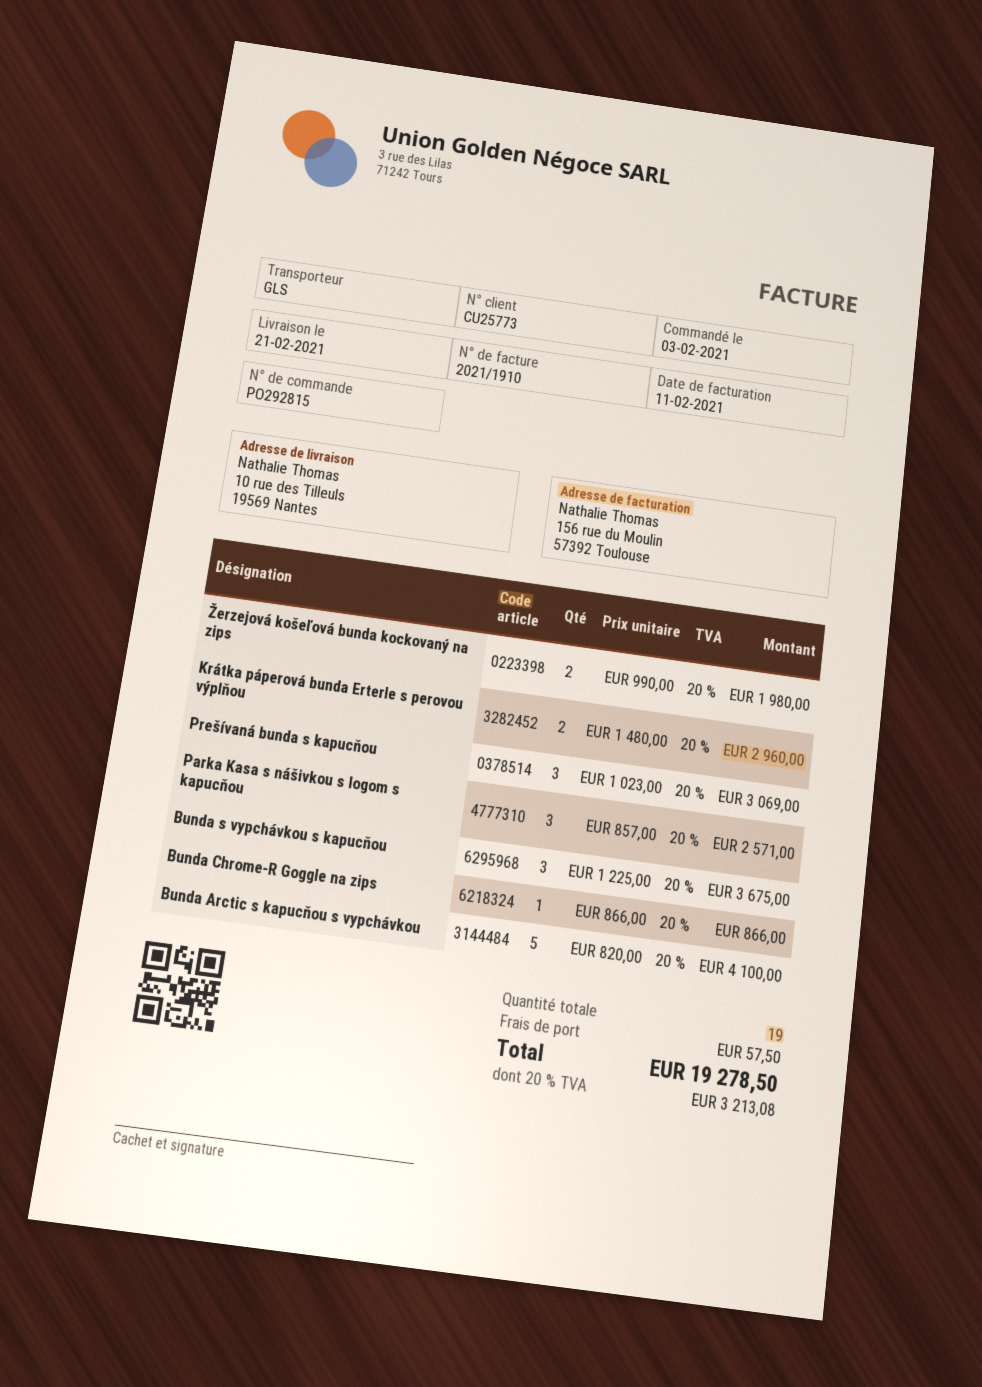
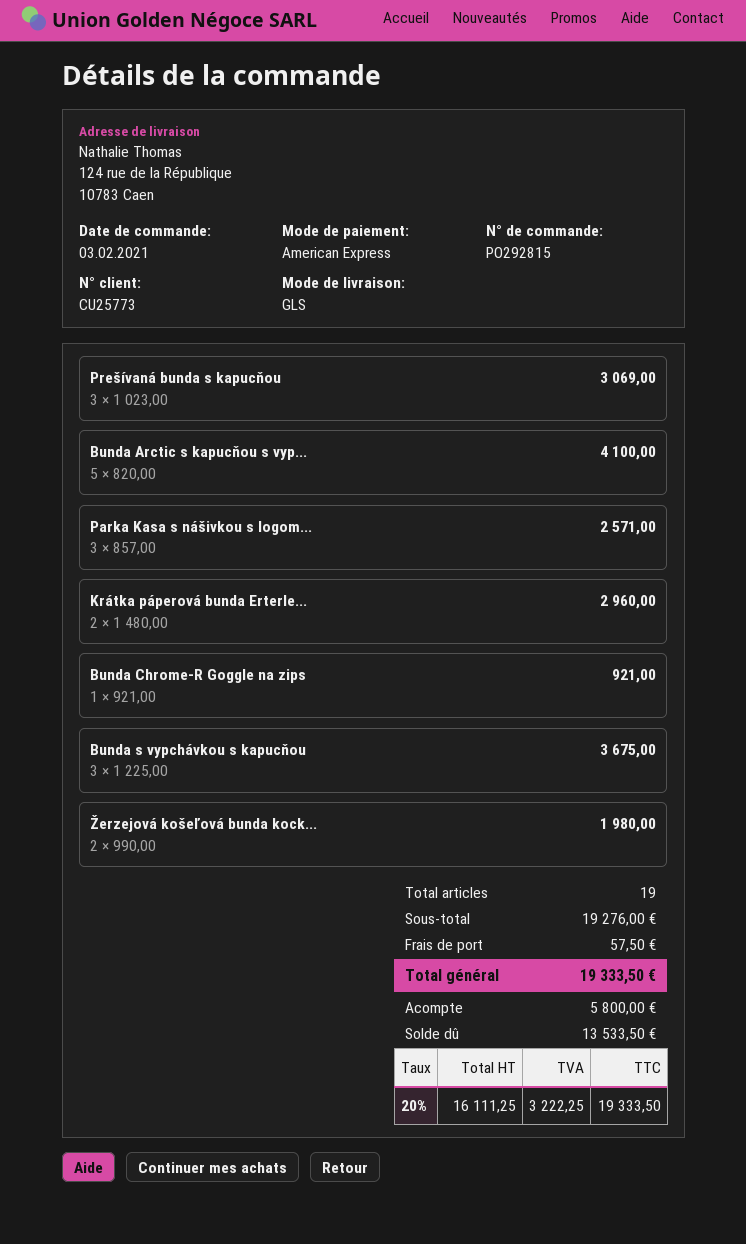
ship to: 10 rue des Tilleuls, 19569 Nantes -> 124 rue de la République, 10783 Caen
Bunda Chrome-R Goggle na zips: 1 x 866.00 = 866.00 -> 1 x 921.00 = 921.00
tax: 20% = 3213.08 -> 20% = 3222.25
total: 19278.50 -> 19333.50

